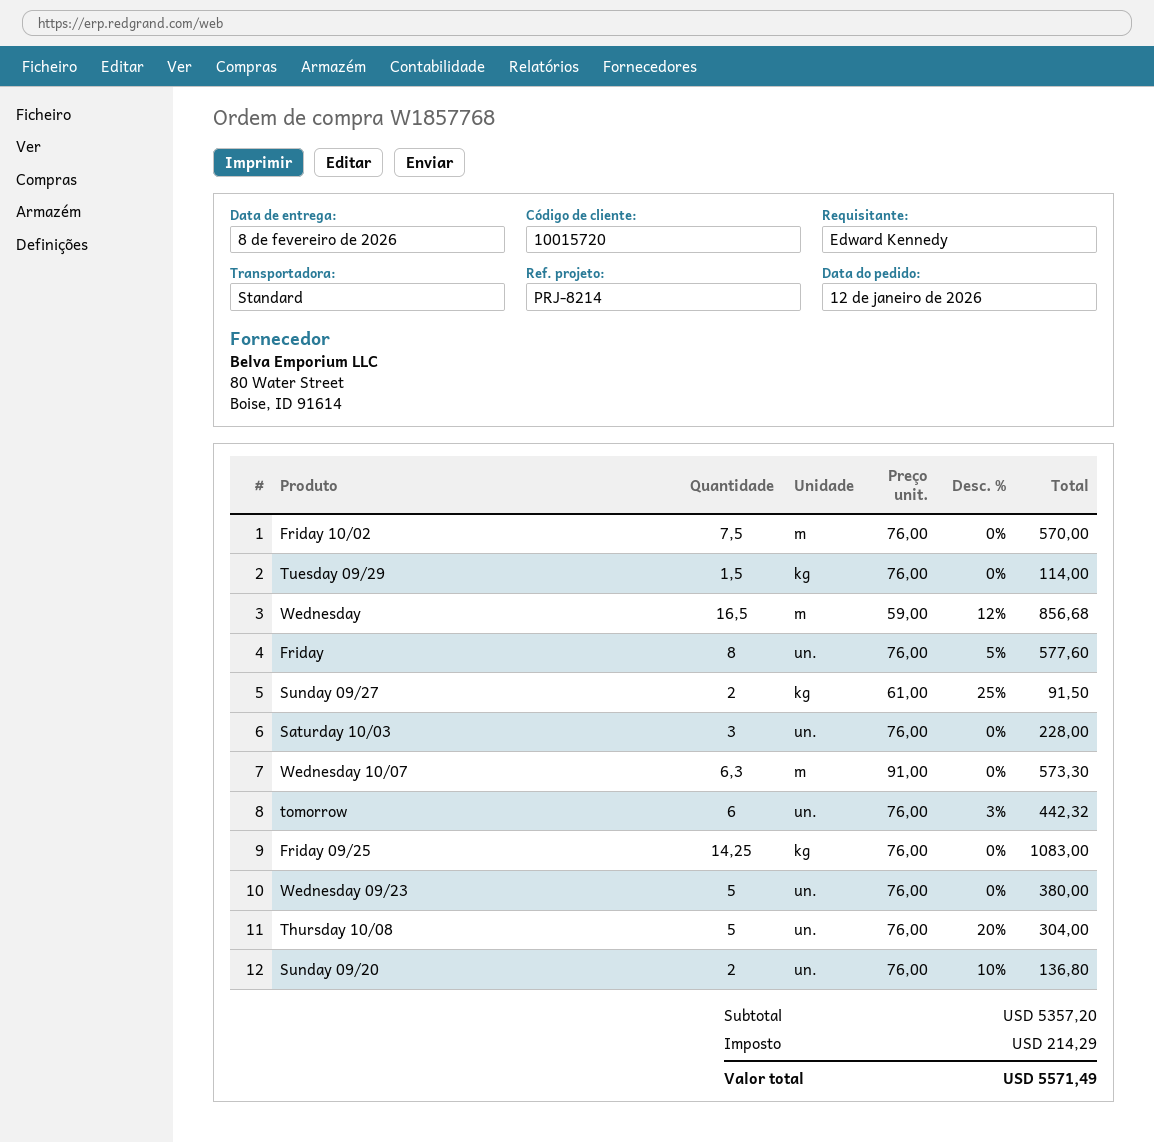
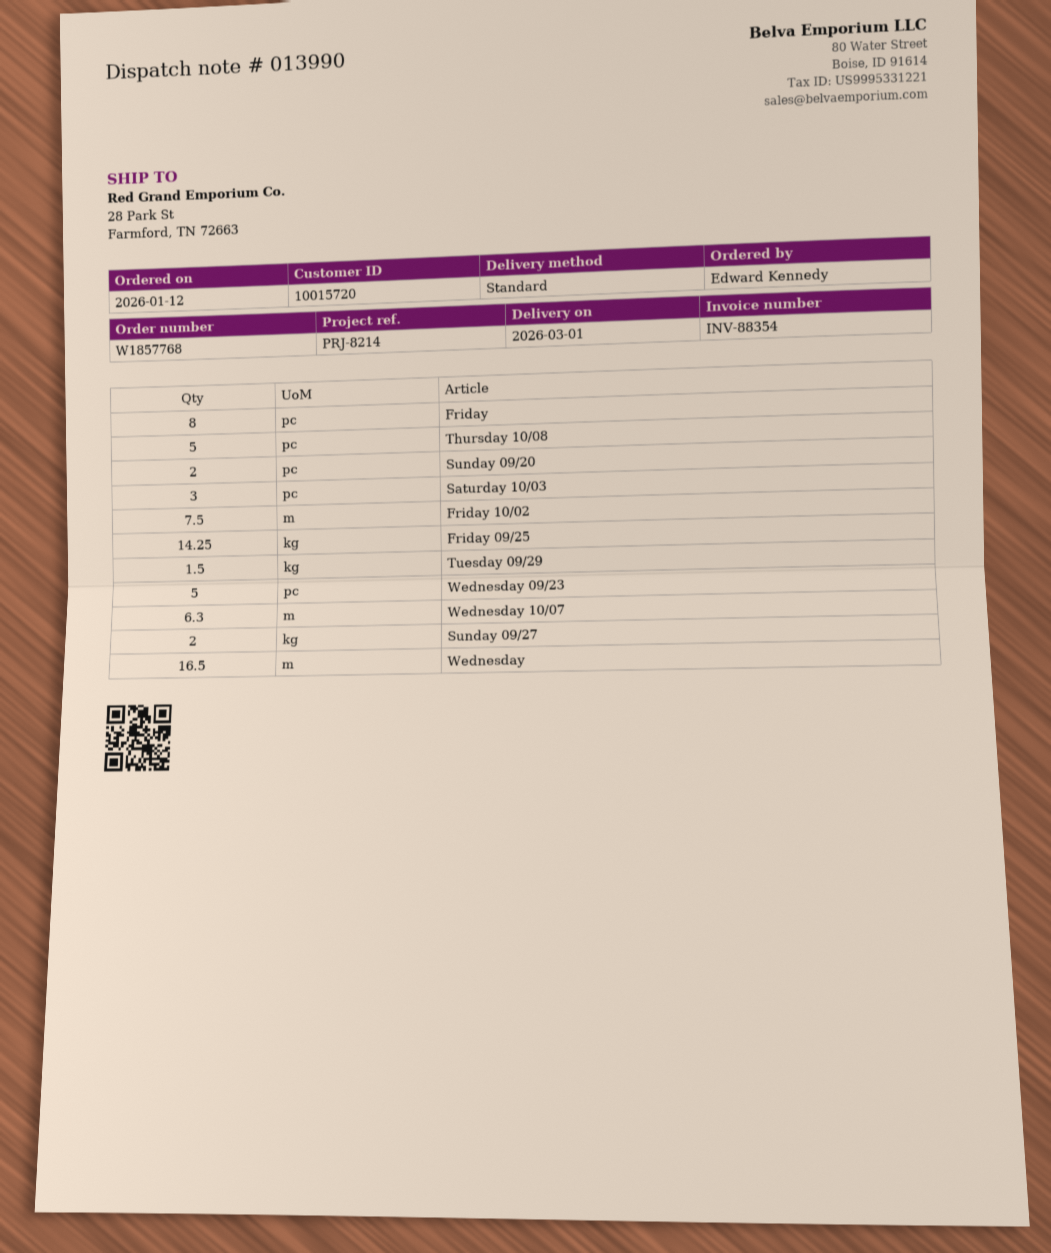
delivery date: 2026-02-08 -> 2026-03-01
tomorrow: 6 -> none

